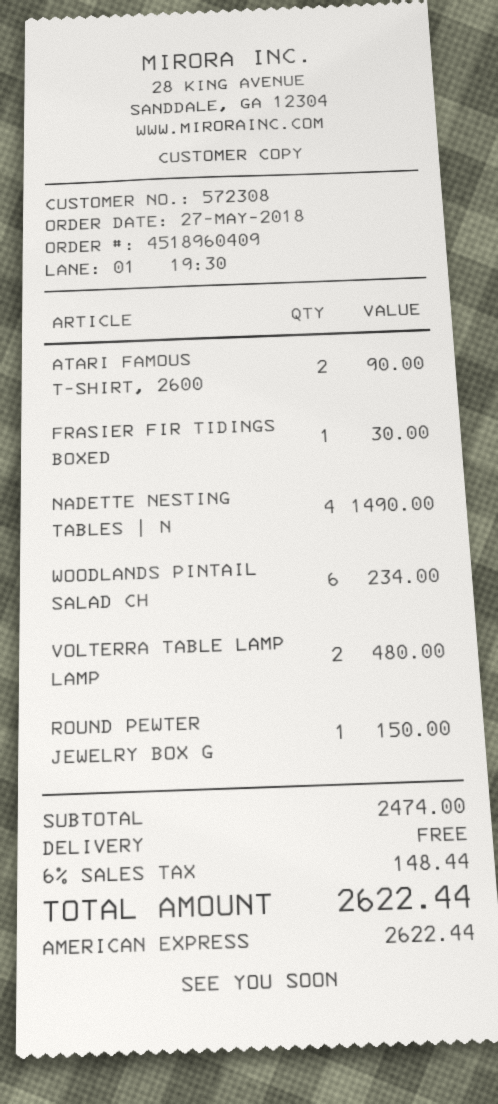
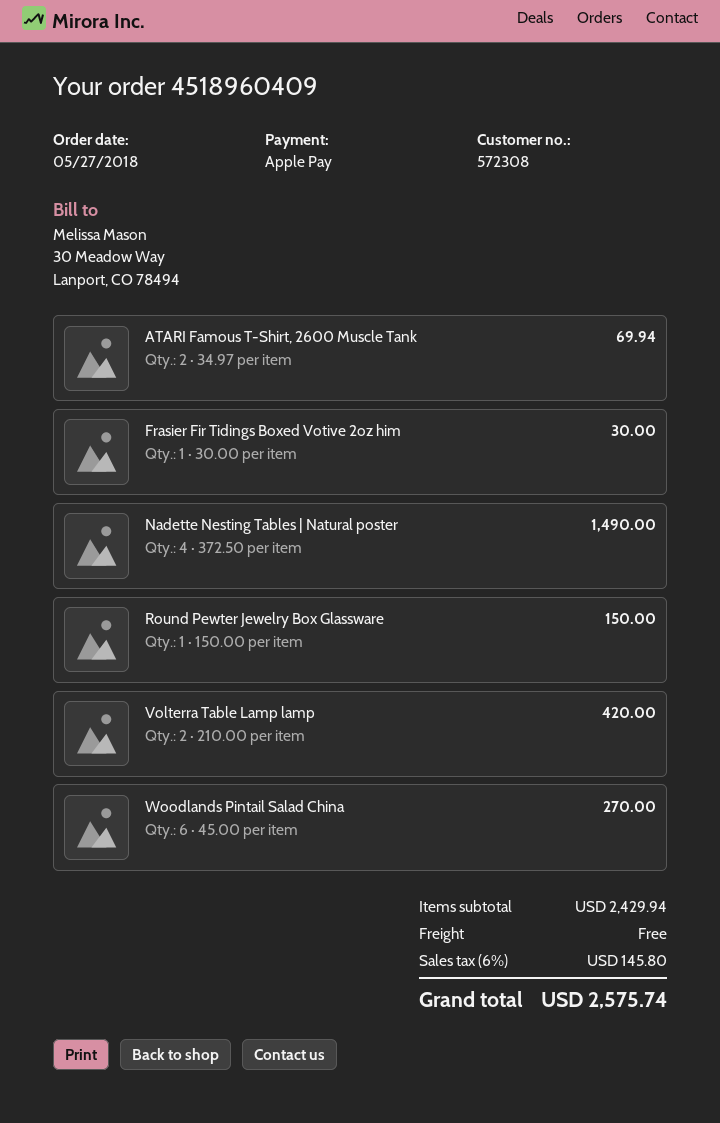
payment method: American Express -> Apple Pay
ATARI FAMOUS T-SHIRT, 2600: 2 for 90.00 -> 2 for 69.94
WOODLANDS PINTAIL SALAD CH: 6 for 234.00 -> 6 for 270.00
VOLTERRA TABLE LAMP LAMP: 2 for 480.00 -> 2 for 420.00
subtotal: 2474.00 -> 2429.94
tax: 6% = 148.44 -> 6% = 145.80
total: 2622.44 -> 2575.74

